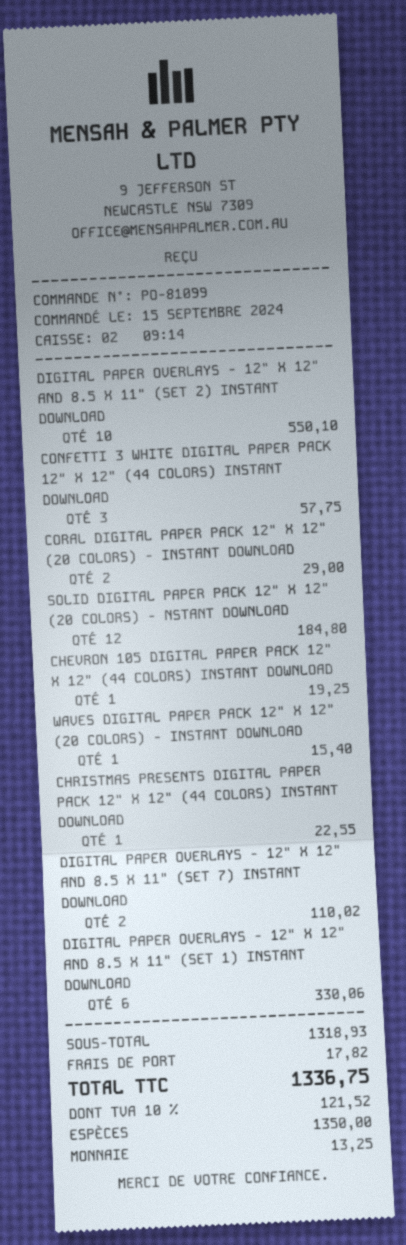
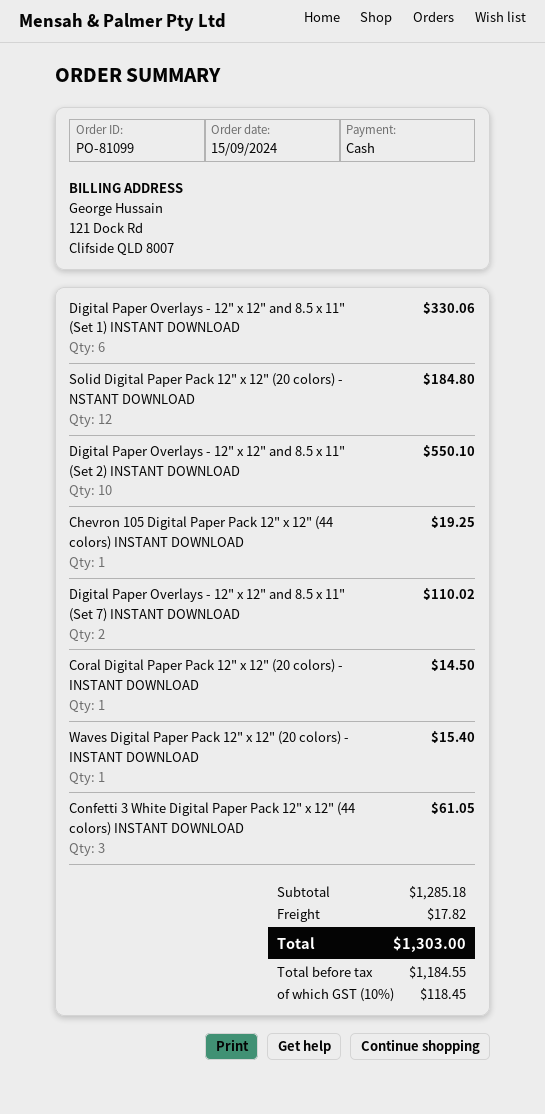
CONFETTI 3 WHITE DIGITAL PAPER PACK 12" X 12" (44 COLORS) INSTANT DOWNLOAD: 3 for 57.75 -> 3 for 61.05
CORAL DIGITAL PAPER PACK 12" X 12" (20 COLORS) - INSTANT DOWNLOAD: 2 for 29.00 -> 1 for 14.50
CHRISTMAS PRESENTS DIGITAL PAPER PACK 12" X 12" (44 COLORS) INSTANT DOWNLOAD: 1 for 22.55 -> none
subtotal: 1318.93 -> 1285.18
tax: 10% = 121.52 -> 10% = 118.45
total: 1336.75 -> 1303.00

